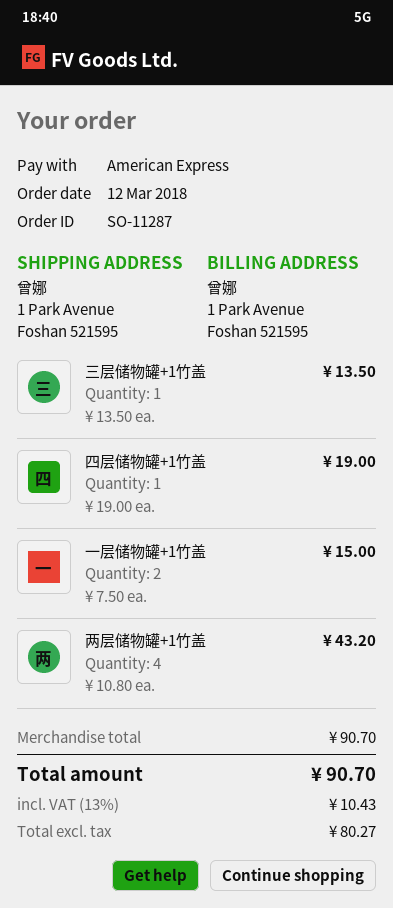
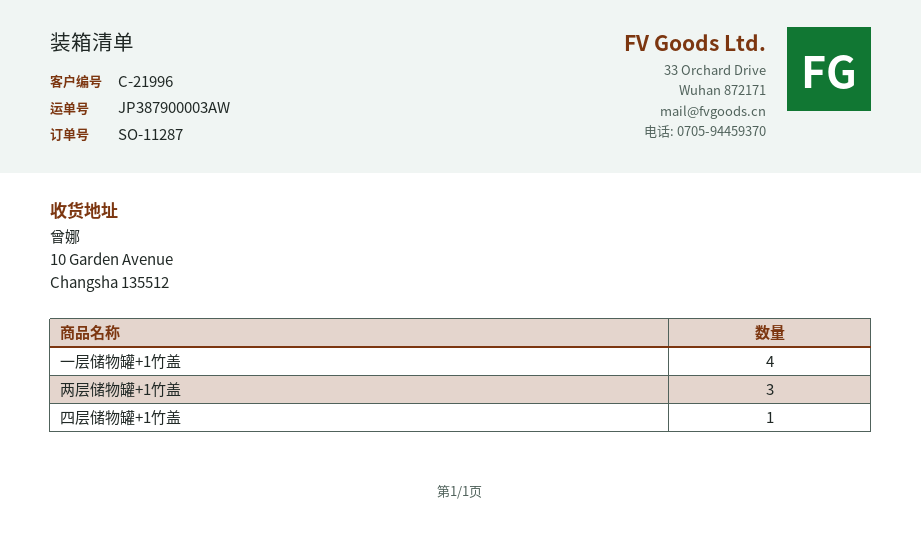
ship to: 1 Park Avenue, Foshan 521595 -> 10 Garden Avenue, Changsha 135512
三层储物罐+1竹盖: 1 -> none
一层储物罐+1竹盖: 2 -> 4
两层储物罐+1竹盖: 4 -> 3

